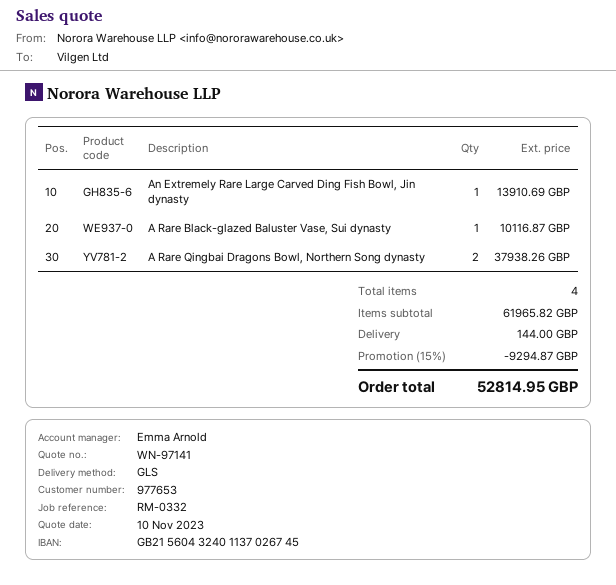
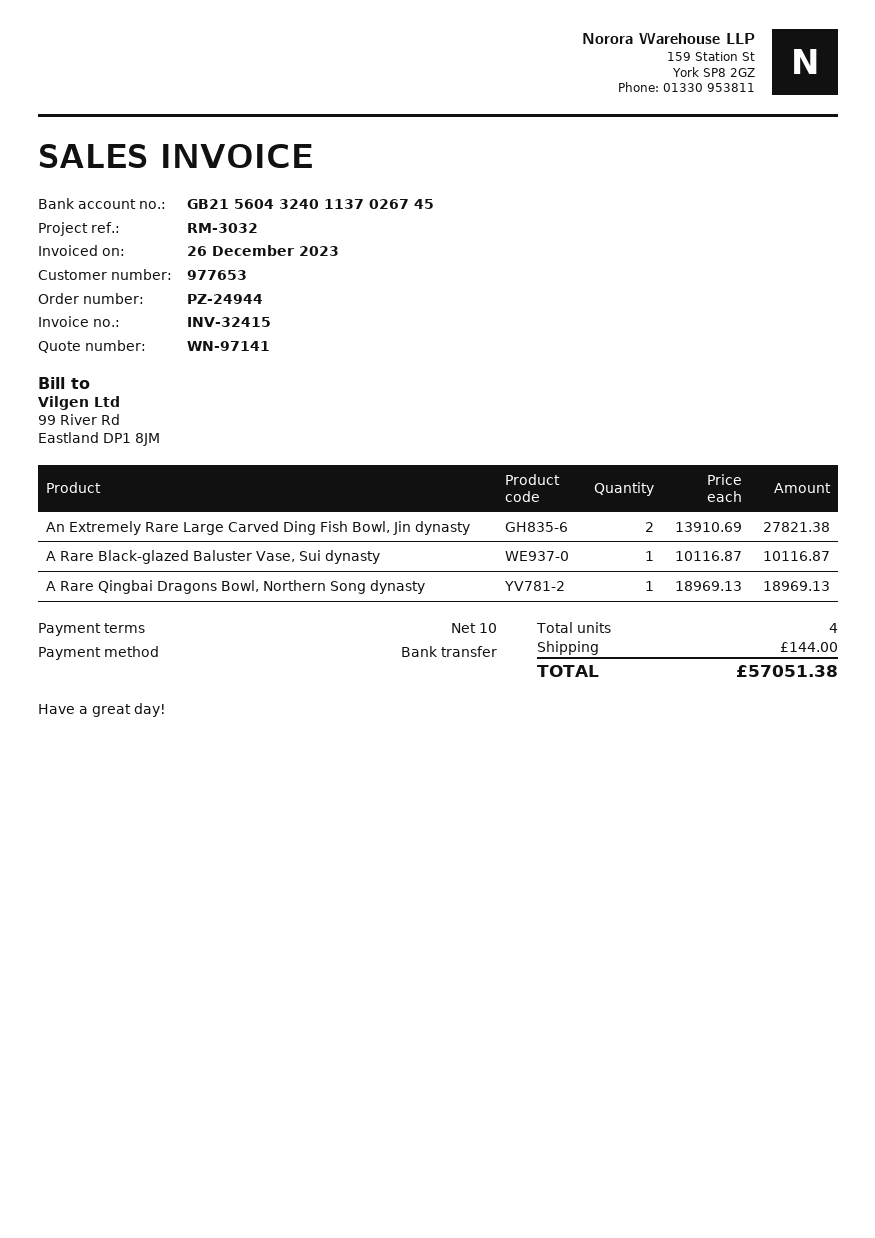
reference: RM-0332 -> RM-3032
An Extremely Rare Large Carved Ding Fish Bowl, Jin dynasty: 1 for 13910.69 -> 2 for 27821.38
A Rare Qingbai Dragons Bowl, Northern Song dynasty: 2 for 37938.26 -> 1 for 18969.13
discount: 15% = 9294.87 -> none
total: 52814.95 -> 57051.38

